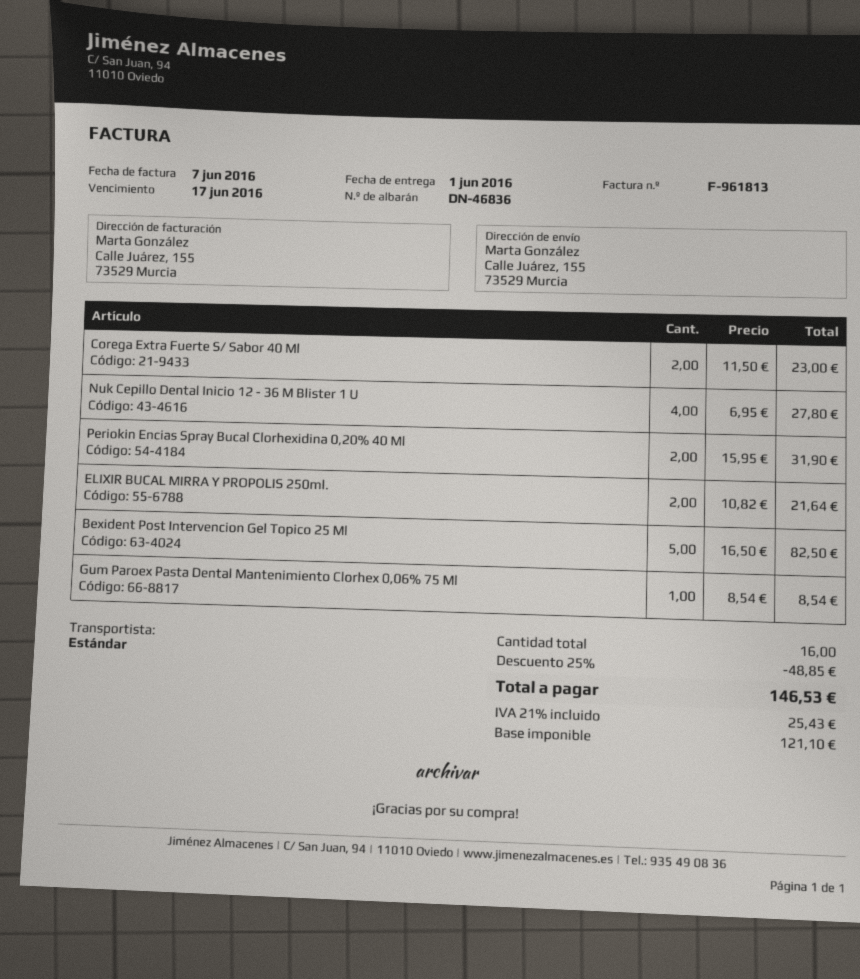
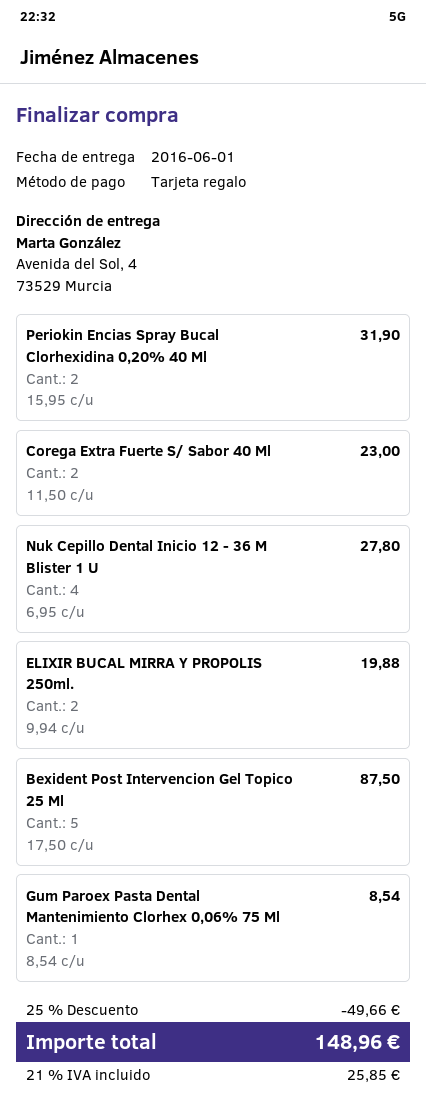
ship to: Calle Juárez, 155, 73529 Murcia -> Avenida del Sol, 4, 73529 Murcia
ELIXIR BUCAL MIRRA Y PROPOLIS 250ml.: 2 x 10.82 = 21.64 -> 2 x 9.94 = 19.88
Bexident Post Intervencion Gel Topico 25 Ml: 5 x 16.50 = 82.50 -> 5 x 17.50 = 87.50
discount: 25% = 48.85 -> 25% = 49.66
tax: 21% = 25.43 -> 21% = 25.85
total: 146.53 -> 148.96

